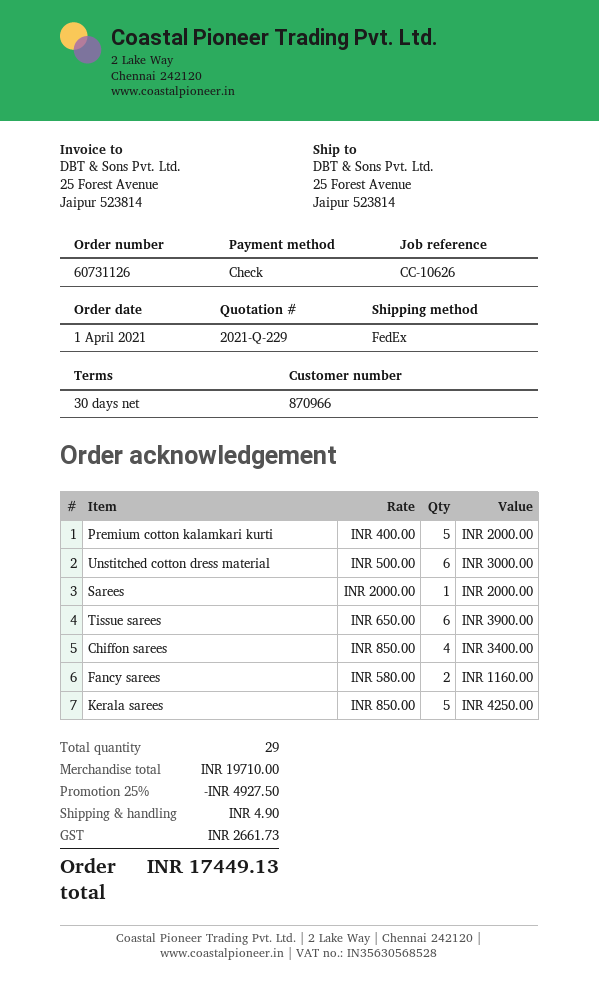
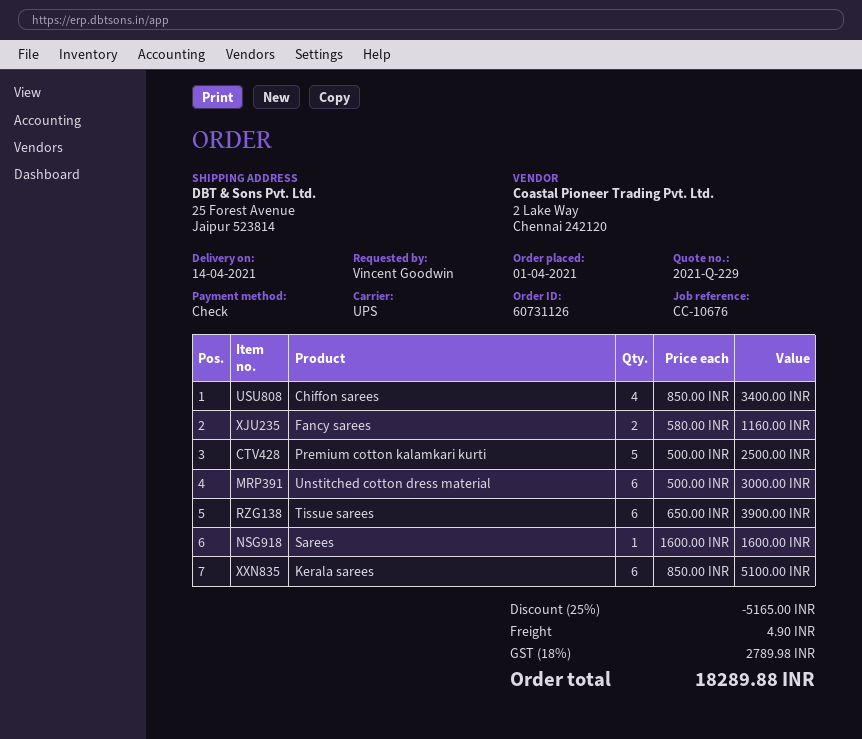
reference: CC-10626 -> CC-10676
shipping method: FedEx -> UPS
Premium cotton kalamkari kurti: 5 x 400.00 = 2000.00 -> 5 x 500.00 = 2500.00
Sarees: 1 x 2000.00 = 2000.00 -> 1 x 1600.00 = 1600.00
Kerala sarees: 5 x 850.00 = 4250.00 -> 6 x 850.00 = 5100.00
discount: 25% = 4927.50 -> 25% = 5165.00
tax: 2661.73 -> 2789.98
total: 17449.13 -> 18289.88

